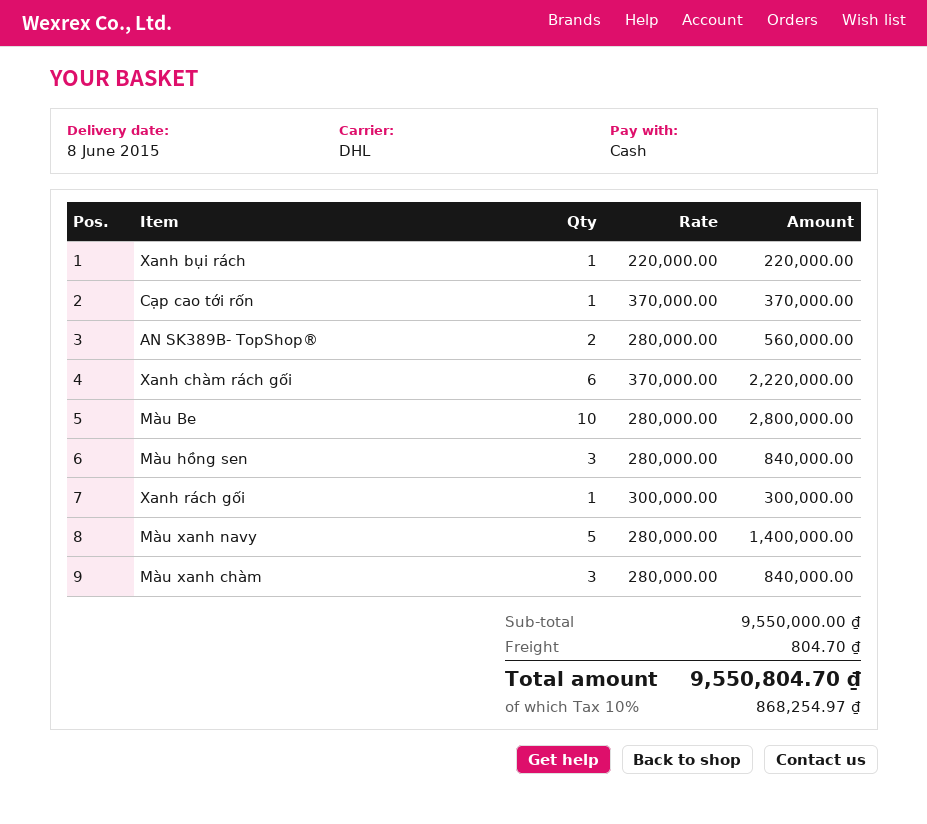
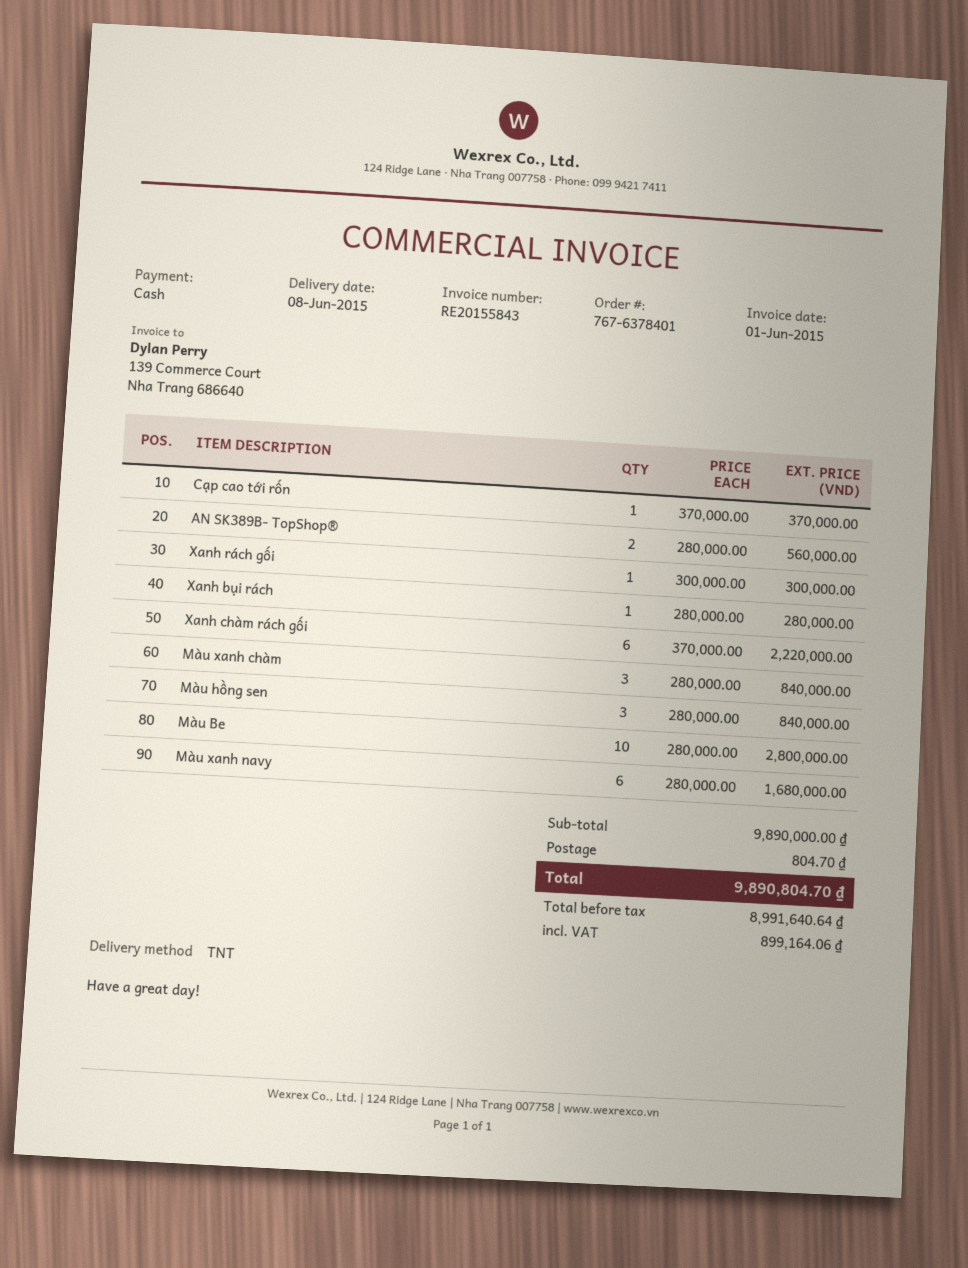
shipping method: DHL -> TNT
Xanh bụi rách: 1 x 220000.00 = 220000.00 -> 1 x 280000.00 = 280000.00
Màu xanh navy: 5 x 280000.00 = 1400000.00 -> 6 x 280000.00 = 1680000.00
subtotal: 9550000.00 -> 9890000.00
tax: 868254.97 -> 899164.06
total: 9550804.70 -> 9890804.70

